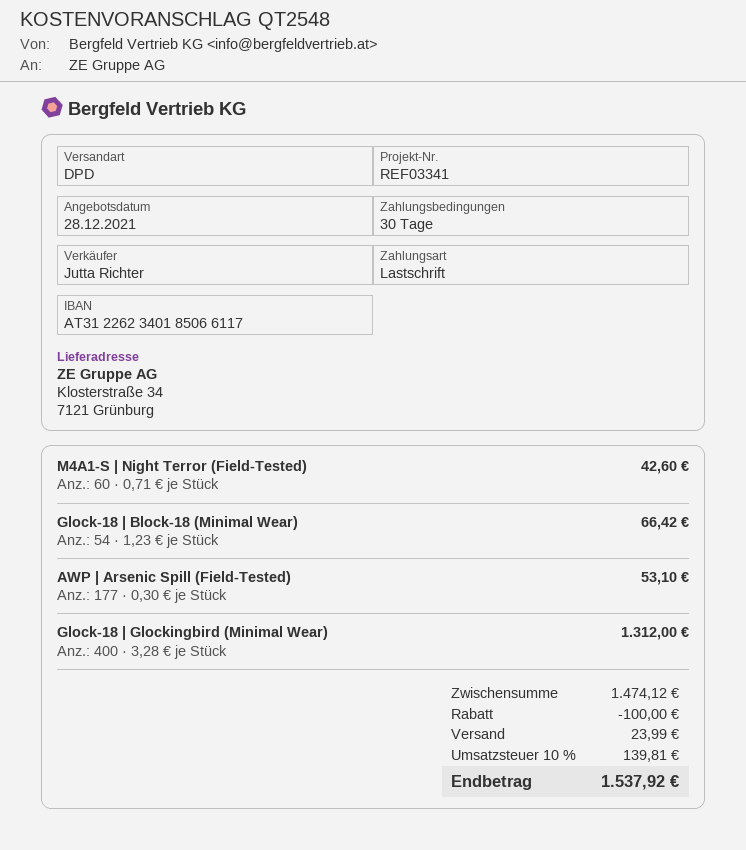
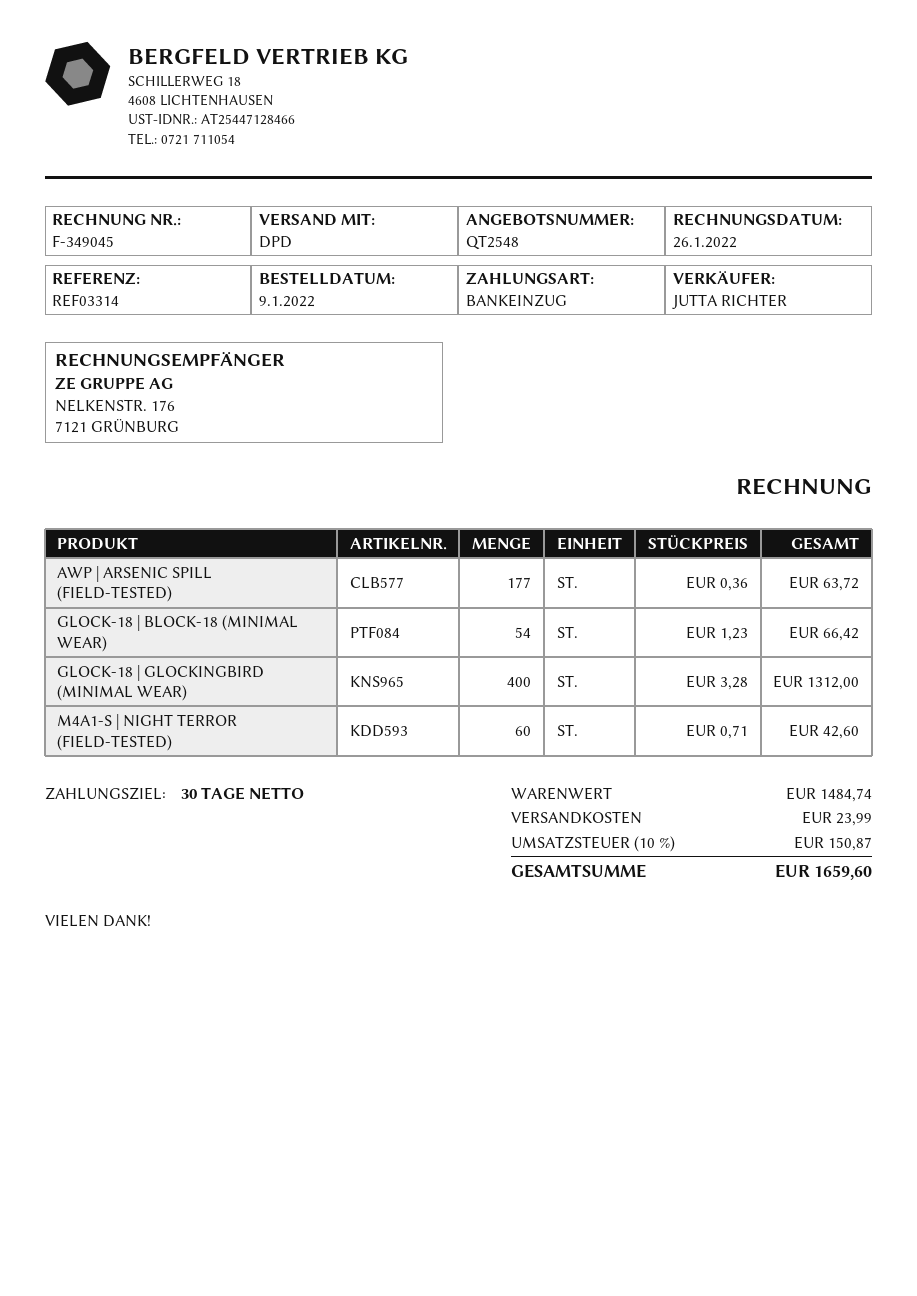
reference: REF03341 -> REF03314
AWP | Arsenic Spill (Field-Tested): 177 x 0.30 = 53.10 -> 177 x 0.36 = 63.72
subtotal: 1474.12 -> 1484.74
discount: 100.00 -> none
tax: 10% = 139.81 -> 10% = 150.87
total: 1537.92 -> 1659.60

